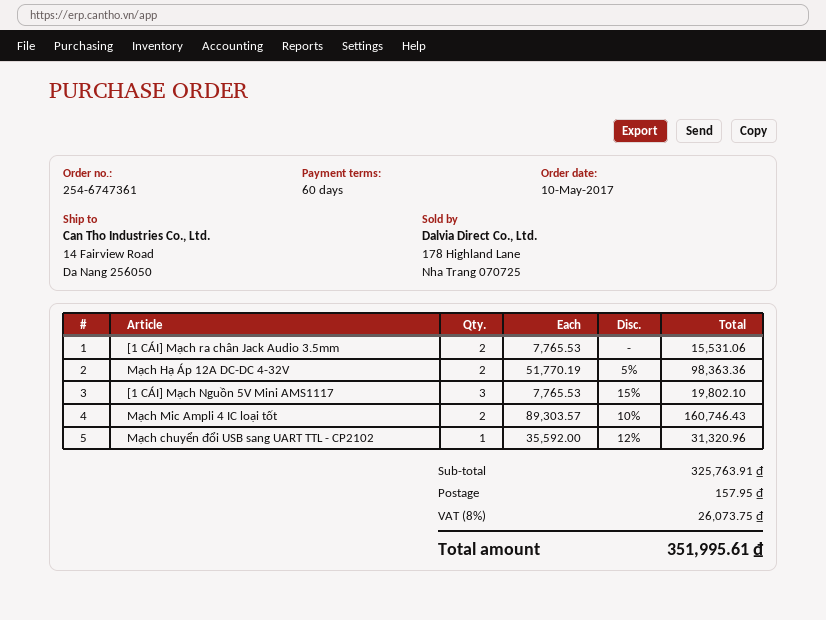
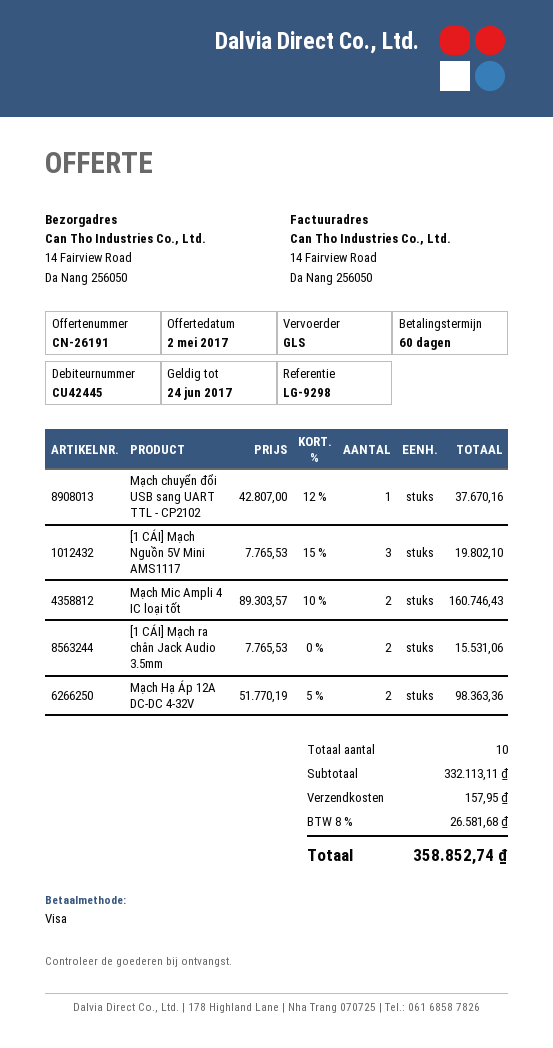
Mạch chuyển đổi USB sang UART TTL - CP2102: 1 x 35592.00 - 12% = 31320.96 -> 1 x 42807.00 - 12% = 37670.16
subtotal: 325763.91 -> 332113.11
tax: 8% = 26073.75 -> 8% = 26581.68
total: 351995.61 -> 358852.74

